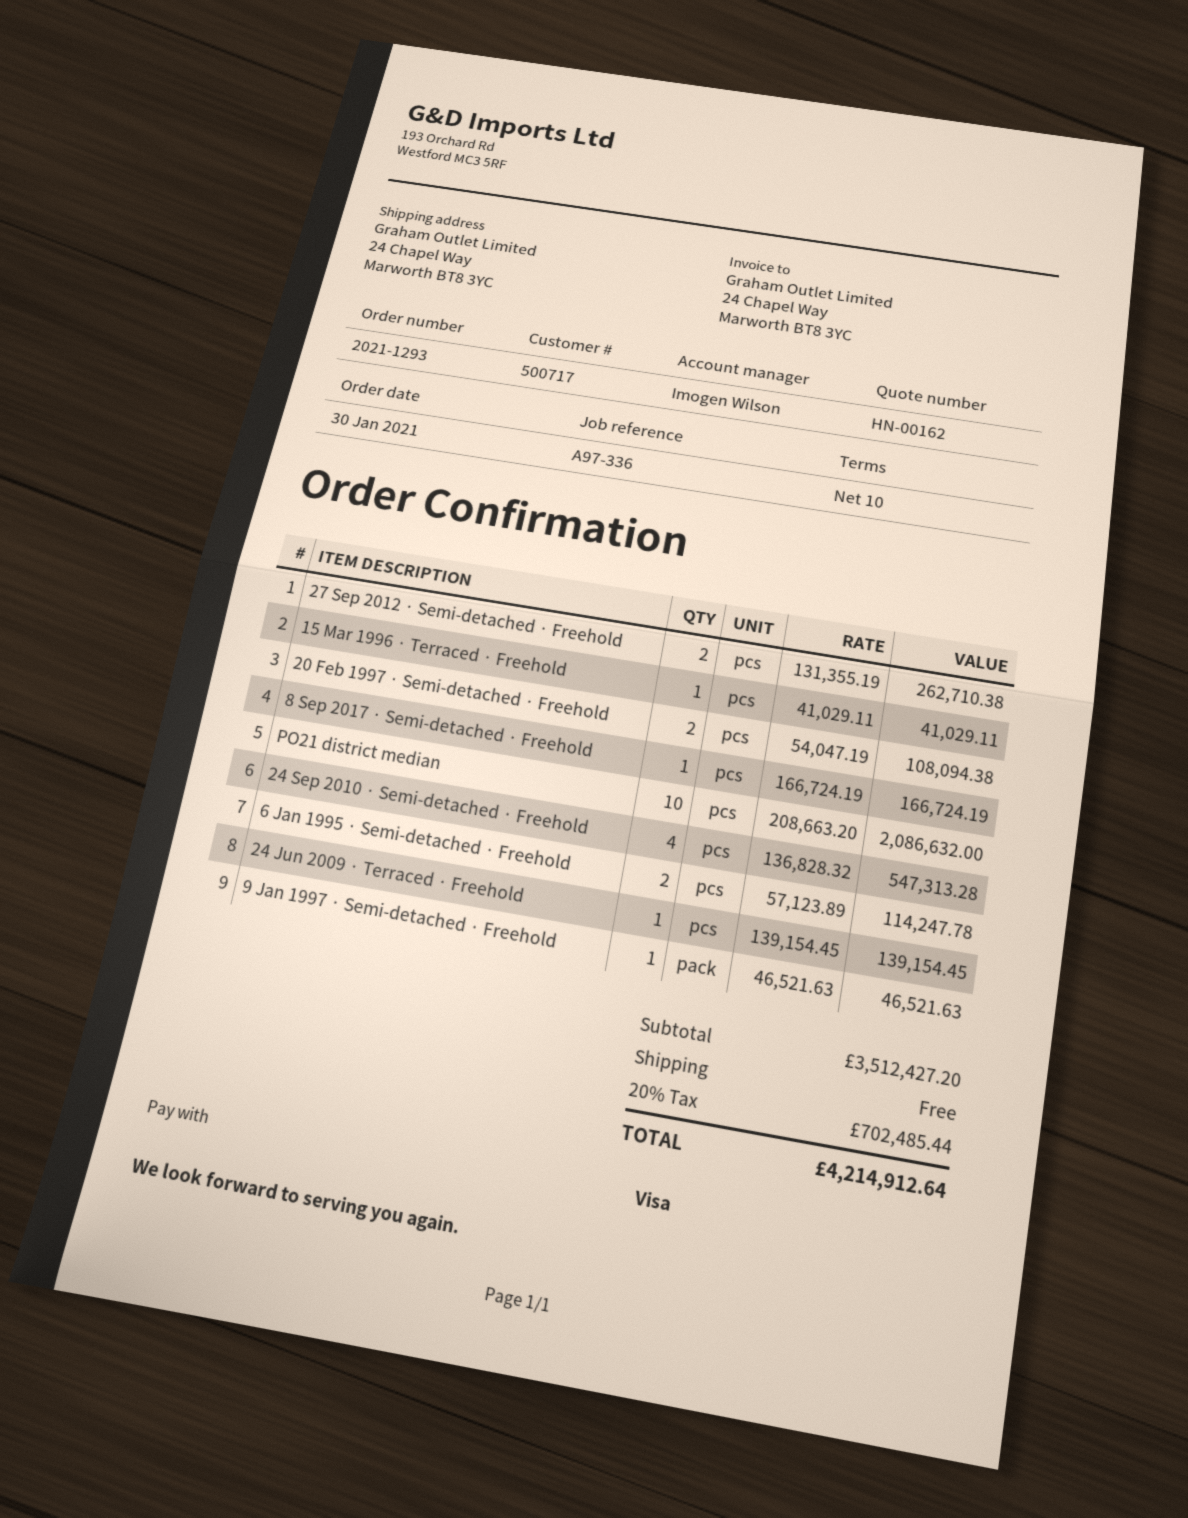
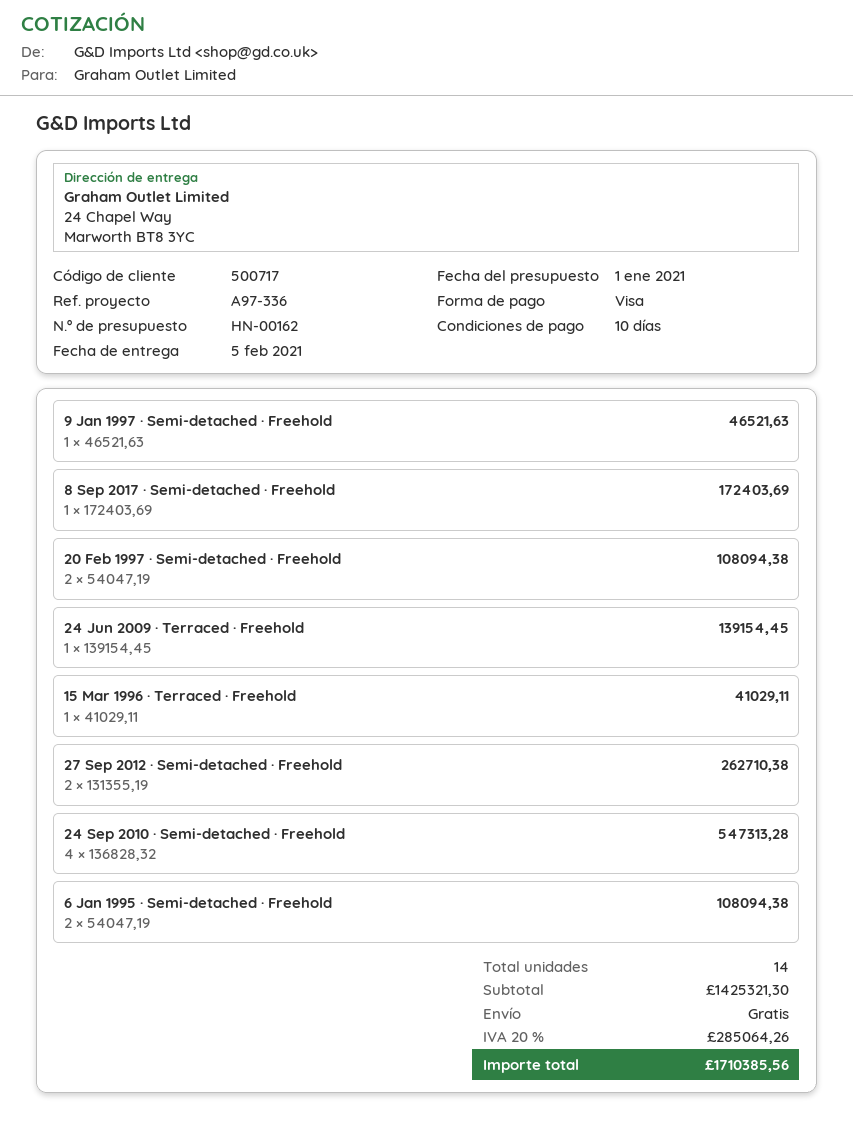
8 Sep 2017 · Semi-detached · Freehold: 1 x 166724.19 = 166724.19 -> 1 x 172403.69 = 172403.69
PO21 district median: 10 x 208663.20 = 2086632.00 -> none
6 Jan 1995 · Semi-detached · Freehold: 2 x 57123.89 = 114247.78 -> 2 x 54047.19 = 108094.38
subtotal: 3512427.20 -> 1425321.30
tax: 20% = 702485.44 -> 20% = 285064.26
total: 4214912.64 -> 1710385.56

